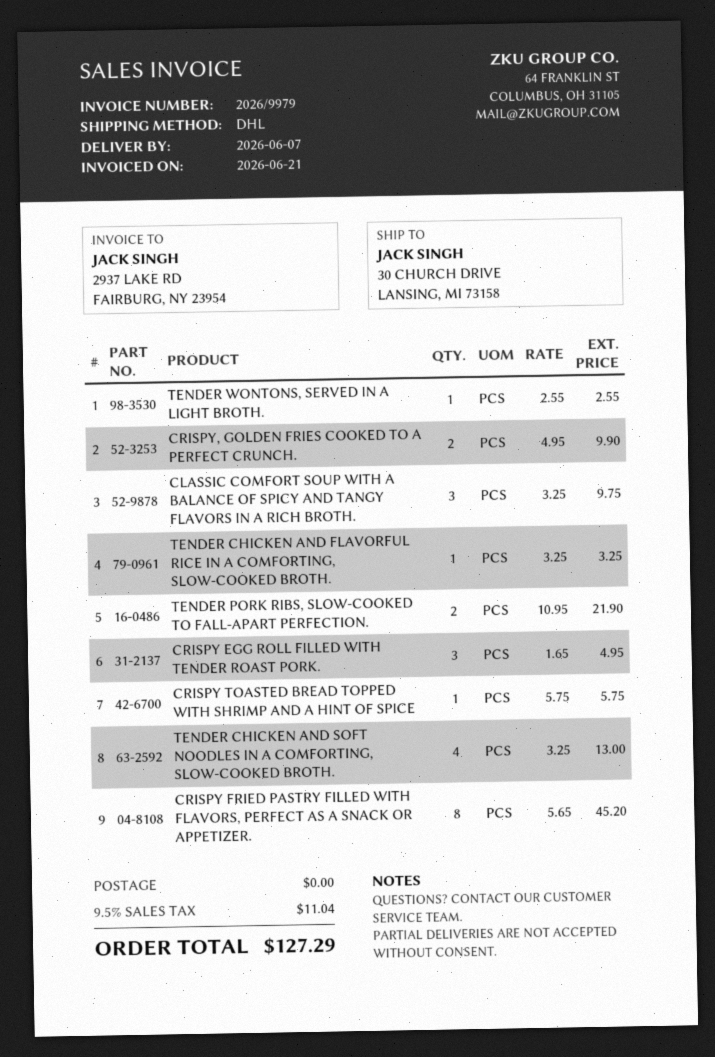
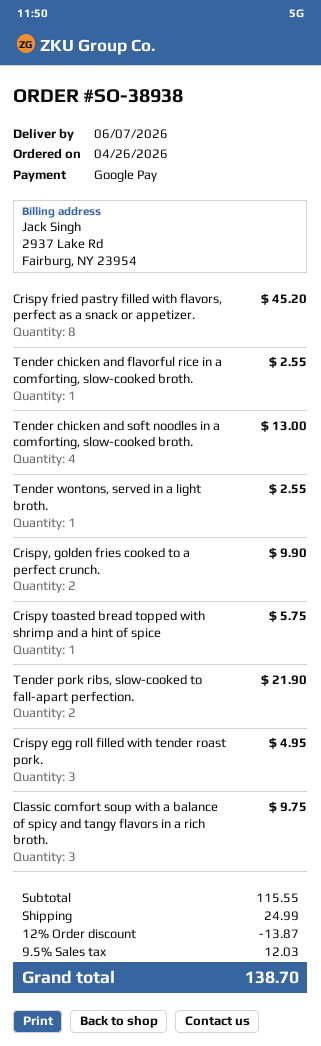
TENDER CHICKEN AND FLAVORFUL RICE IN A COMFORTING, SLOW-COOKED BROTH.: 1 for 3.25 -> 1 for 2.55
discount: none -> 12% = 13.87
shipping: 0.00 -> 24.99
tax: 9.5% = 11.04 -> 9.5% = 12.03
total: 127.29 -> 138.70

